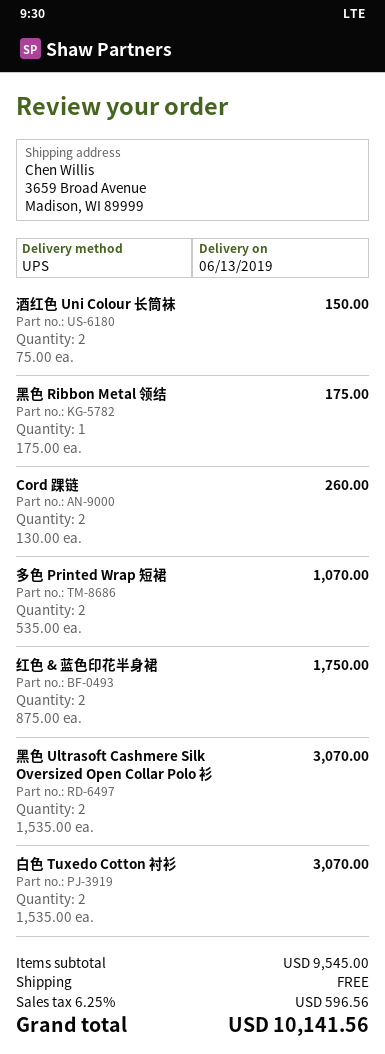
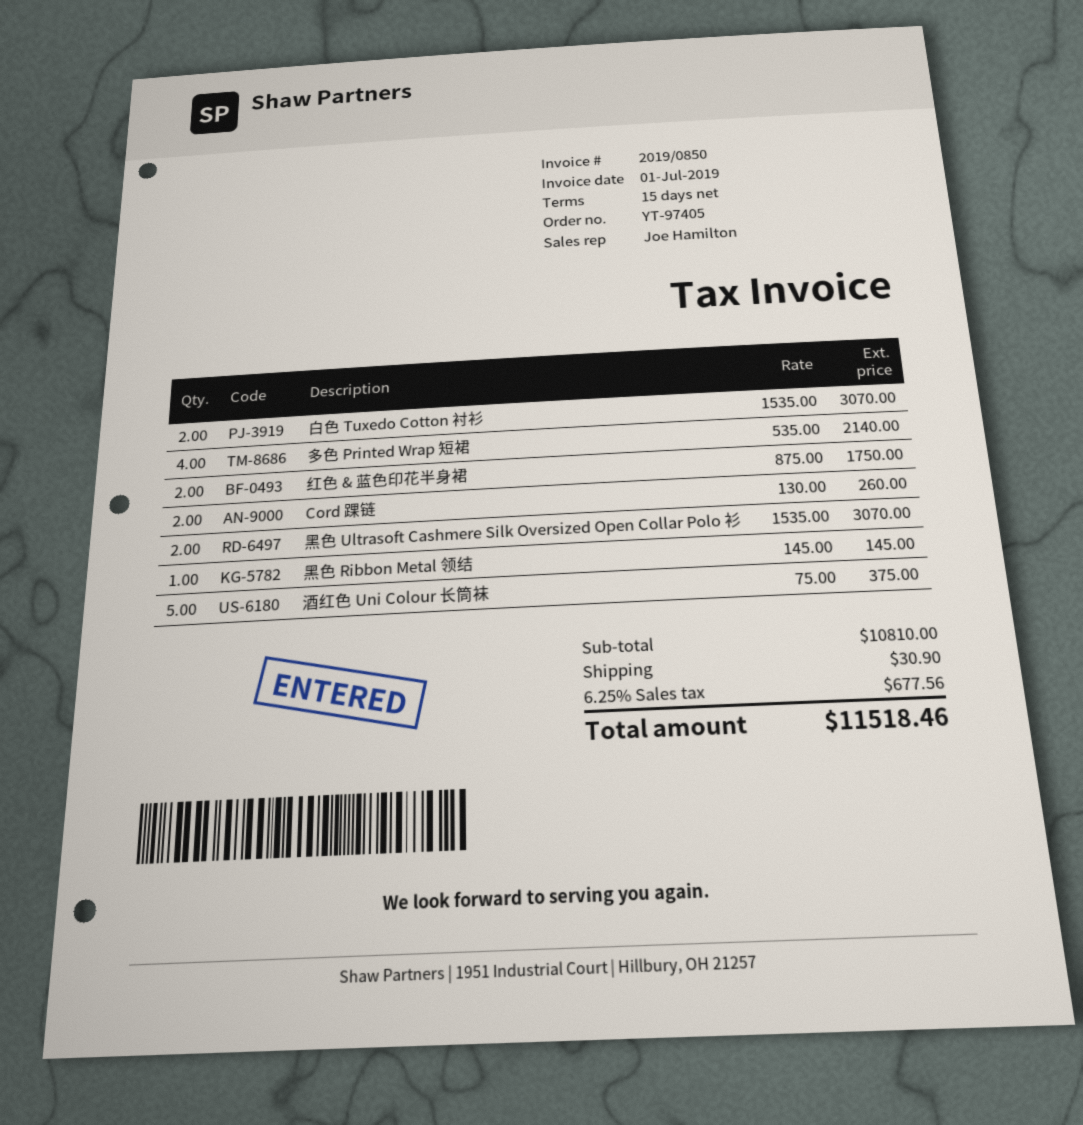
酒红色 Uni Colour 长筒袜: 2 x 75.00 = 150.00 -> 5 x 75.00 = 375.00
黑色 Ribbon Metal 领结: 1 x 175.00 = 175.00 -> 1 x 145.00 = 145.00
多色 Printed Wrap 短裙: 2 x 535.00 = 1070.00 -> 4 x 535.00 = 2140.00
subtotal: 9545.00 -> 10810.00
shipping: 0.00 -> 30.90
tax: 6.25% = 596.56 -> 6.25% = 677.56
total: 10141.56 -> 11518.46

